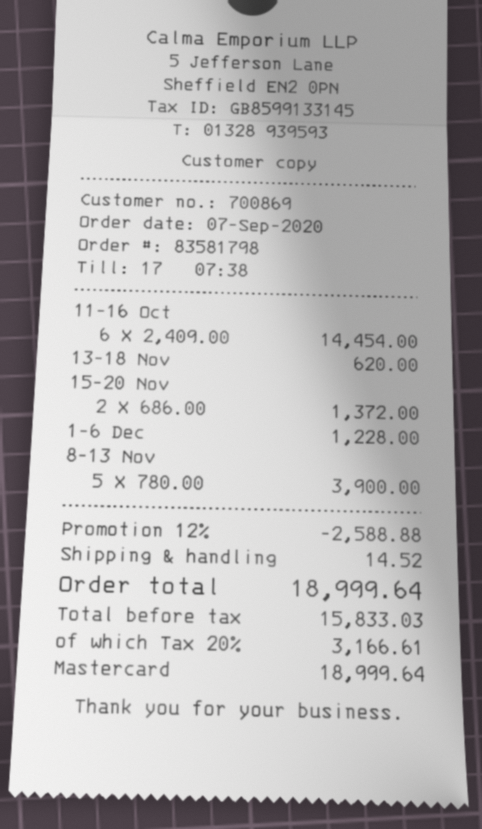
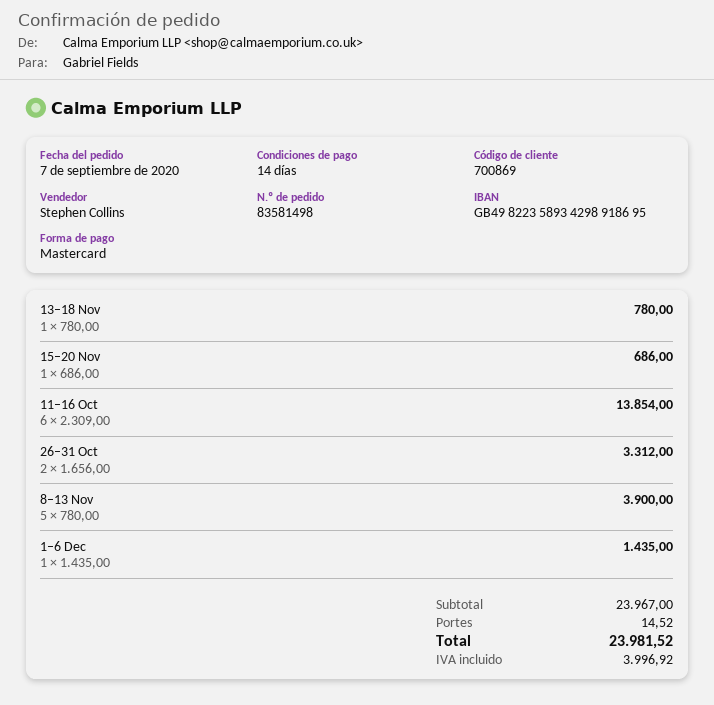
order number: 83581798 -> 83581498
11–16 Oct: 6 x 2409.00 = 14454.00 -> 6 x 2309.00 = 13854.00
13–18 Nov: 1 x 620.00 = 620.00 -> 1 x 780.00 = 780.00
15–20 Nov: 2 x 686.00 = 1372.00 -> 1 x 686.00 = 686.00
1–6 Dec: 1 x 1228.00 = 1228.00 -> 1 x 1435.00 = 1435.00
26–31 Oct: none -> 2 x 1656.00 = 3312.00
discount: 12% = 2588.88 -> none
tax: 3166.61 -> 3996.92
total: 18999.64 -> 23981.52

